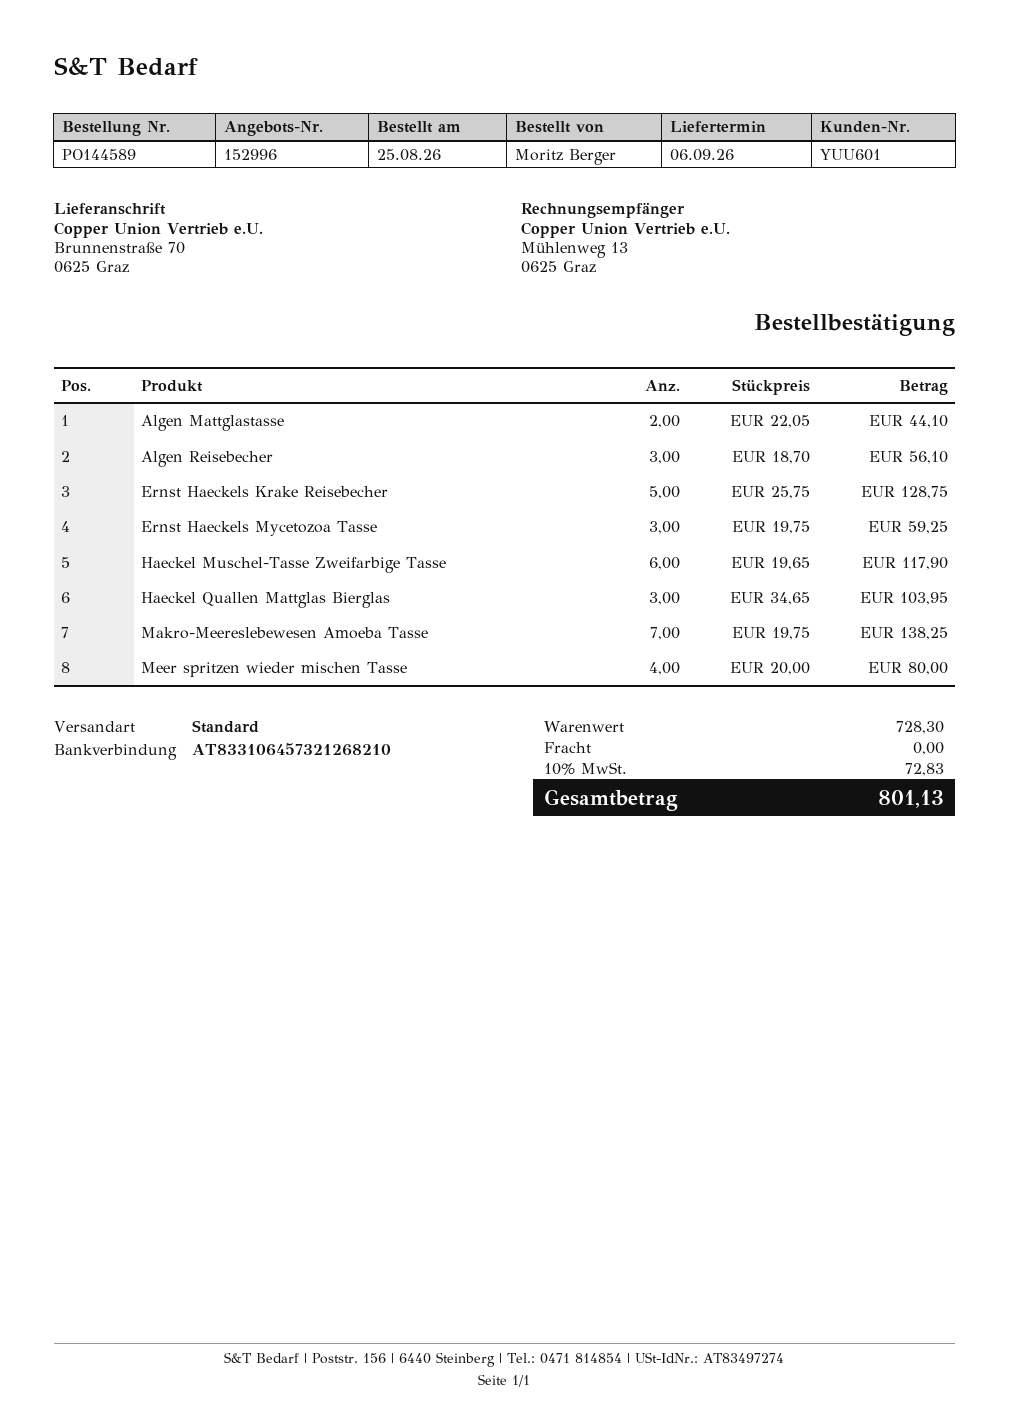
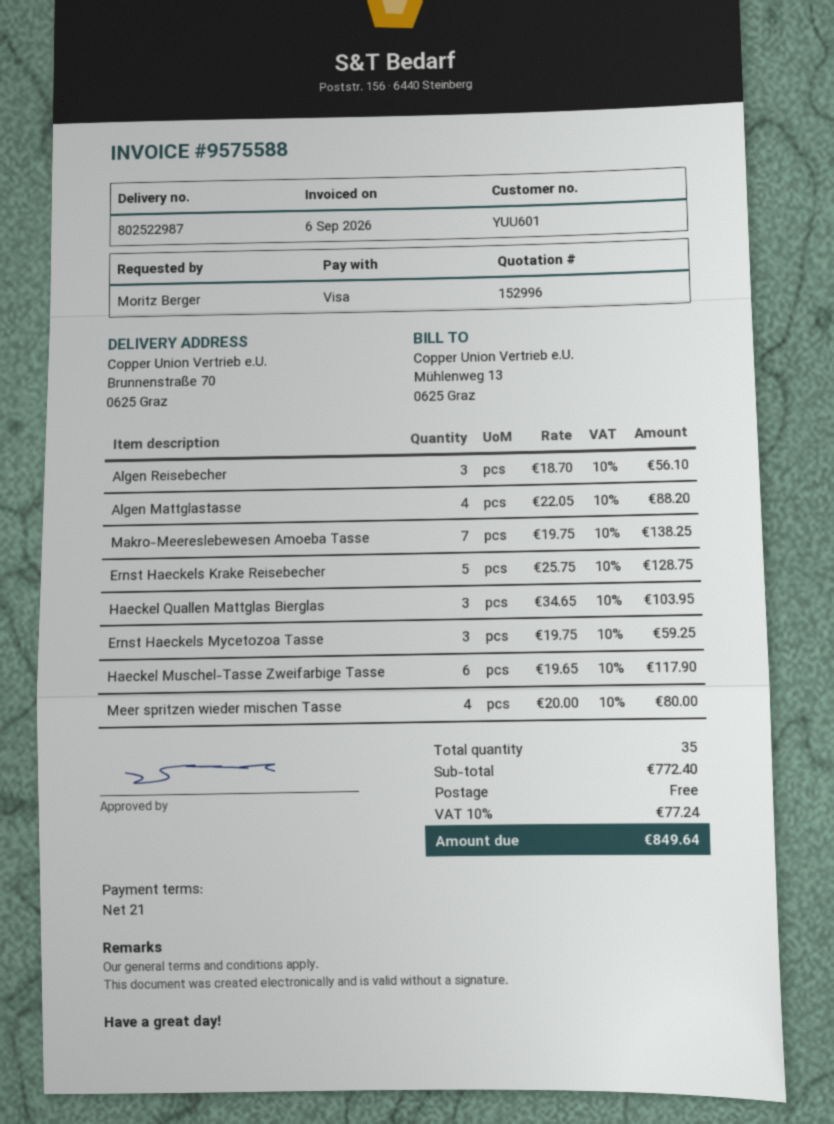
Algen Mattglastasse: 2 x 22.05 = 44.10 -> 4 x 22.05 = 88.20
subtotal: 728.30 -> 772.40
tax: 10% = 72.83 -> 10% = 77.24
total: 801.13 -> 849.64

